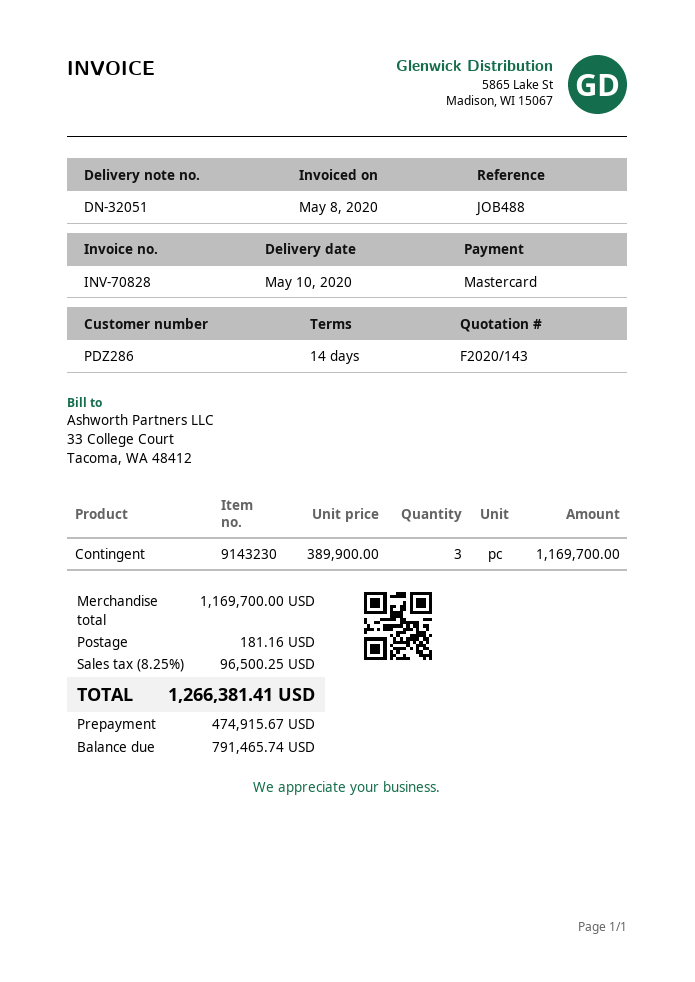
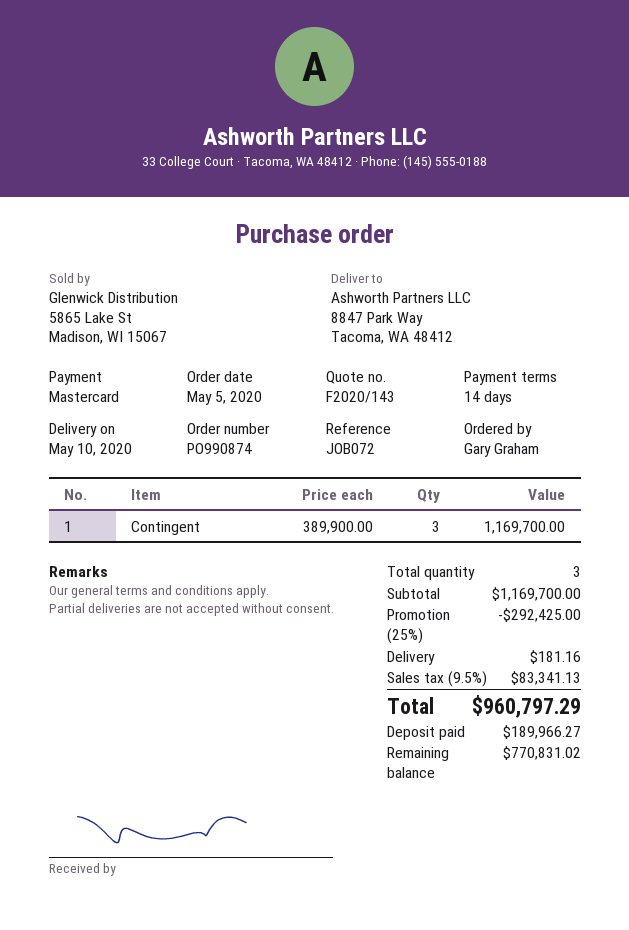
reference: JOB488 -> JOB072
discount: none -> 25% = 292425.00
tax: 8.25% = 96500.25 -> 9.5% = 83341.13
total: 1266381.41 -> 960797.29
deposit: 474915.67 -> 189966.27
balance: 791465.74 -> 770831.02

